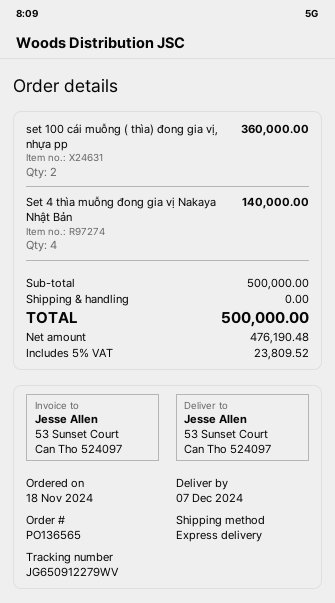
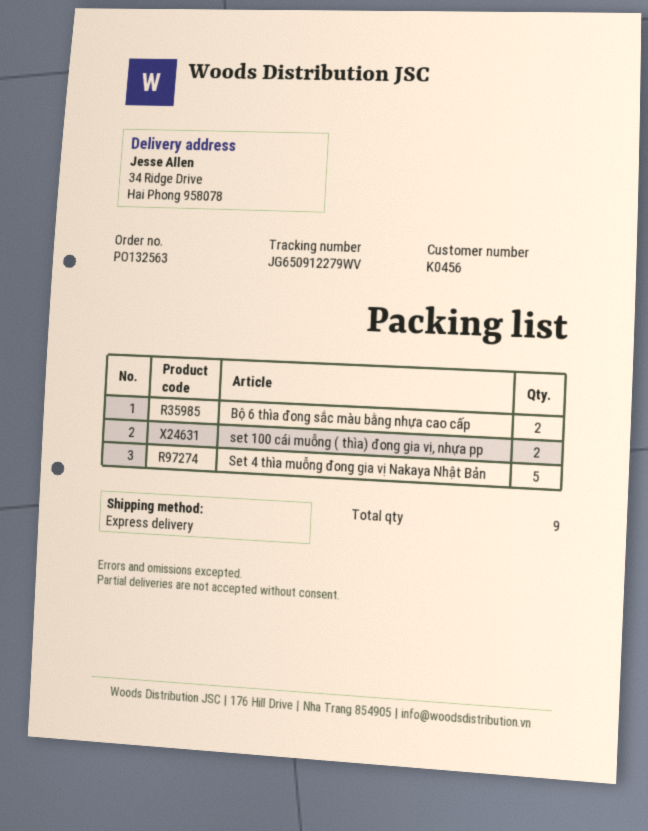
order number: PO136565 -> PO132563
ship to: 53 Sunset Court, Can Tho 524097 -> 34 Ridge Drive, Hai Phong 958078
Set 4 thìa muỗng đong gia vị Nakaya Nhật Bản: 4 -> 5
Bộ 6 thìa đong sắc màu bằng nhựa cao cấp: none -> 2

